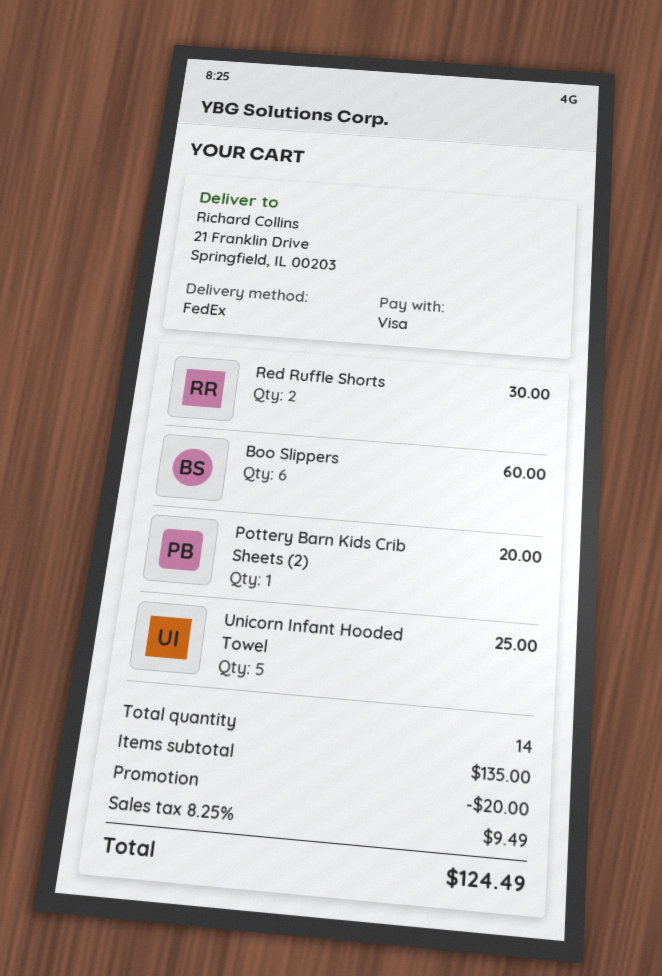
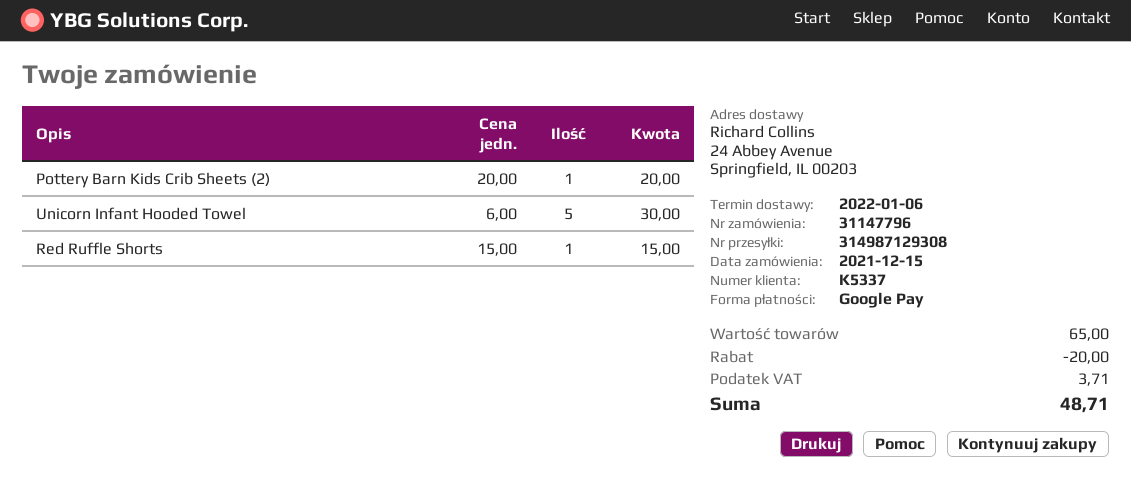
payment method: Visa -> Google Pay
ship to: 21 Franklin Drive, Springfield, IL 00203 -> 24 Abbey Avenue, Springfield, IL 00203
Red Ruffle Shorts: 2 for 30.00 -> 1 for 15.00
Boo Slippers: 6 for 60.00 -> none
Unicorn Infant Hooded Towel: 5 for 25.00 -> 5 for 30.00
subtotal: 135.00 -> 65.00
tax: 9.49 -> 3.71
total: 124.49 -> 48.71

